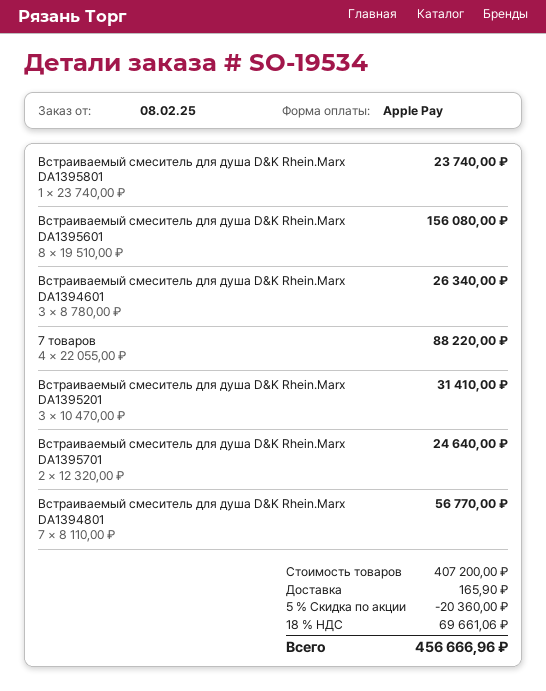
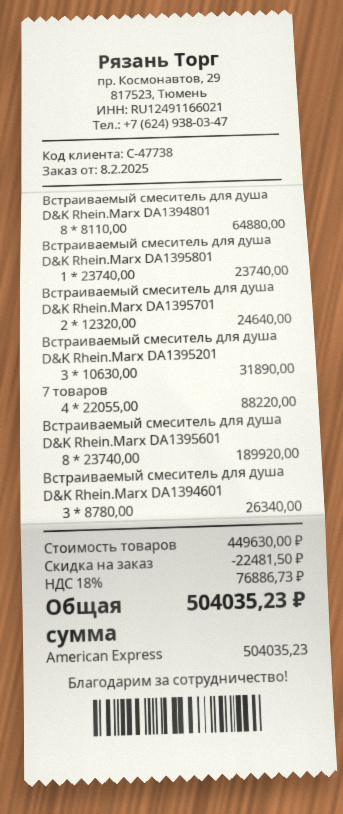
payment method: Apple Pay -> American Express
Встраиваемый смеситель для душа D&K Rhein.Marx DA1395601: 8 x 19510.00 = 156080.00 -> 8 x 23740.00 = 189920.00
Встраиваемый смеситель для душа D&K Rhein.Marx DA1395201: 3 x 10470.00 = 31410.00 -> 3 x 10630.00 = 31890.00
Встраиваемый смеситель для душа D&K Rhein.Marx DA1394801: 7 x 8110.00 = 56770.00 -> 8 x 8110.00 = 64880.00
subtotal: 407200.00 -> 449630.00
discount: 20360.00 -> 22481.50
shipping: 165.90 -> none
tax: 18% = 69661.06 -> 18% = 76886.73
total: 456666.96 -> 504035.23

